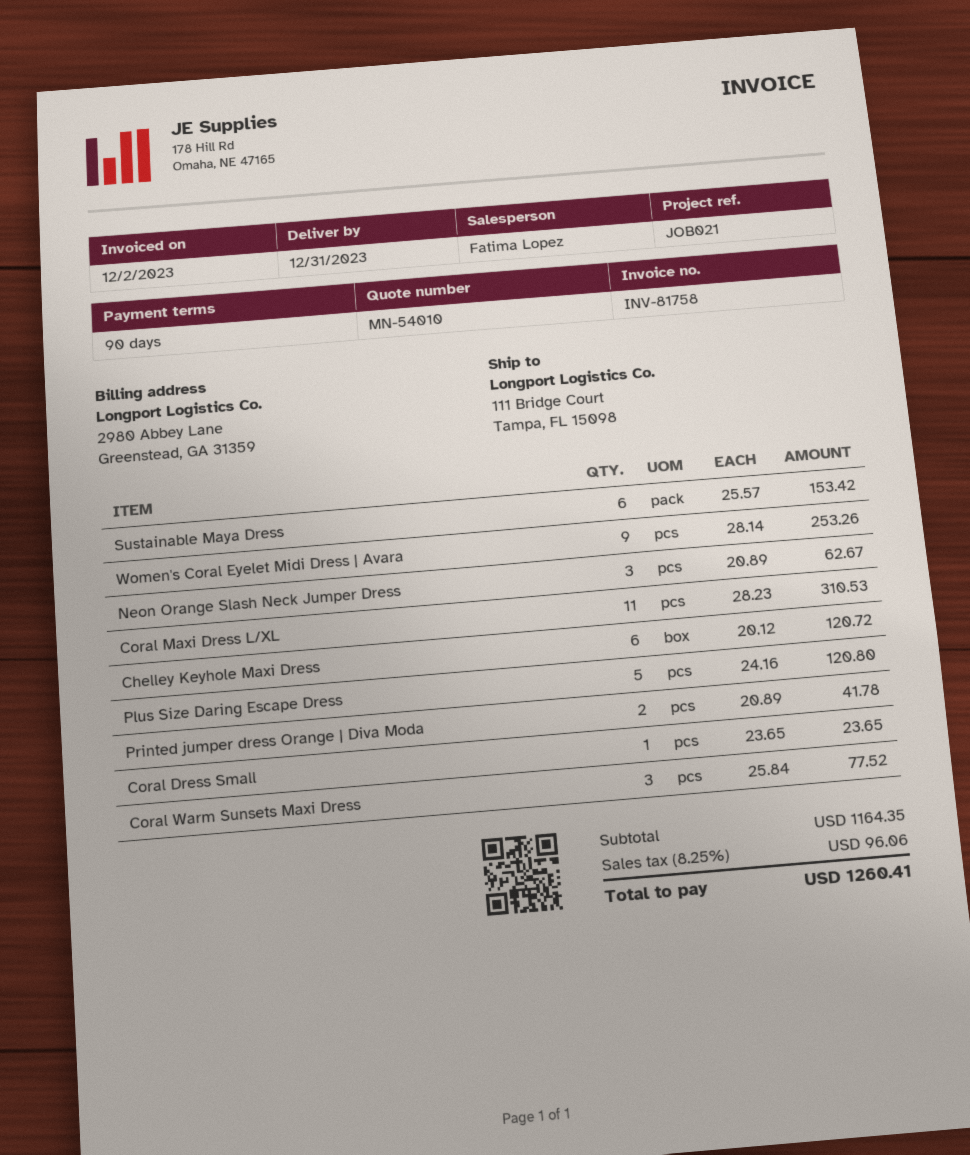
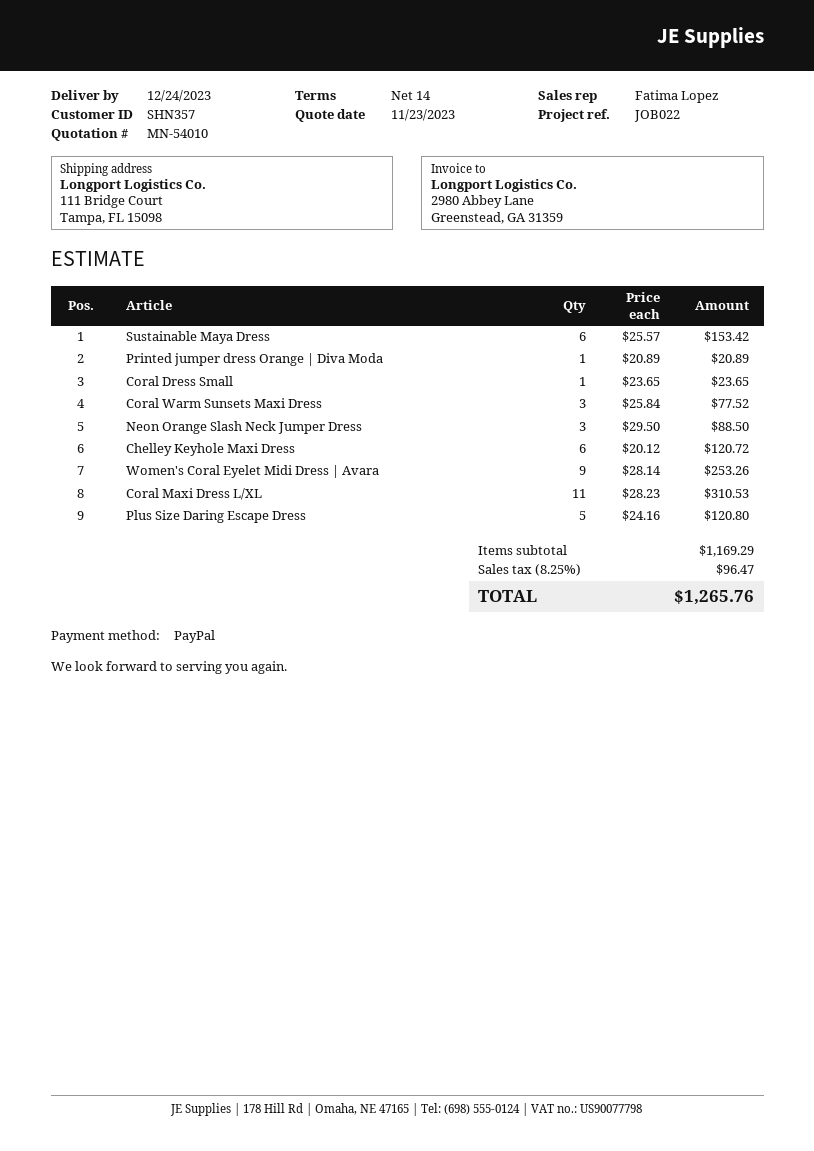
delivery date: 2023-12-31 -> 2023-12-24
payment terms: 90 days -> 14 days
reference: JOB021 -> JOB022
Neon Orange Slash Neck Jumper Dress: 3 x 20.89 = 62.67 -> 3 x 29.50 = 88.50
Printed jumper dress Orange | Diva Moda: 2 x 20.89 = 41.78 -> 1 x 20.89 = 20.89
subtotal: 1164.35 -> 1169.29
tax: 8.25% = 96.06 -> 8.25% = 96.47
total: 1260.41 -> 1265.76

